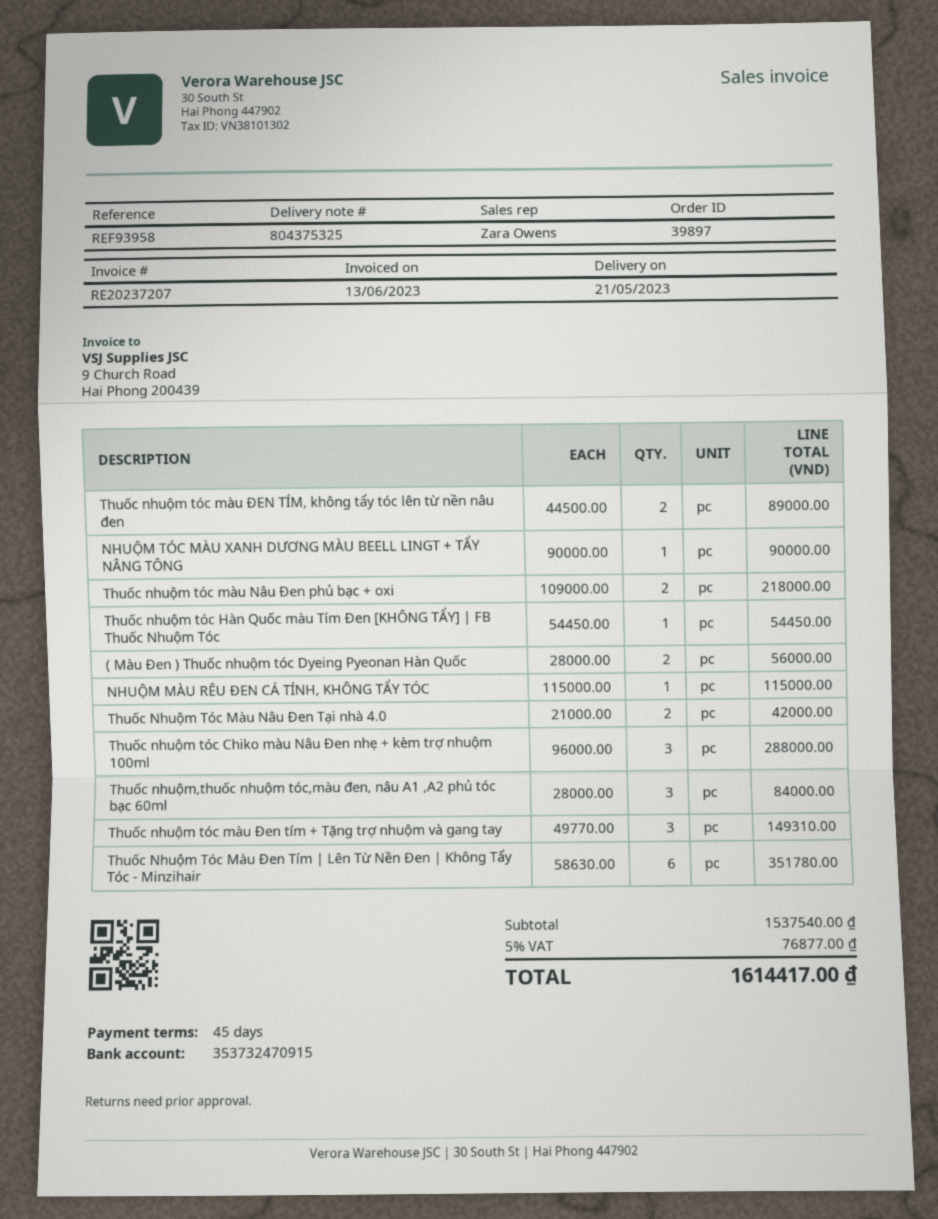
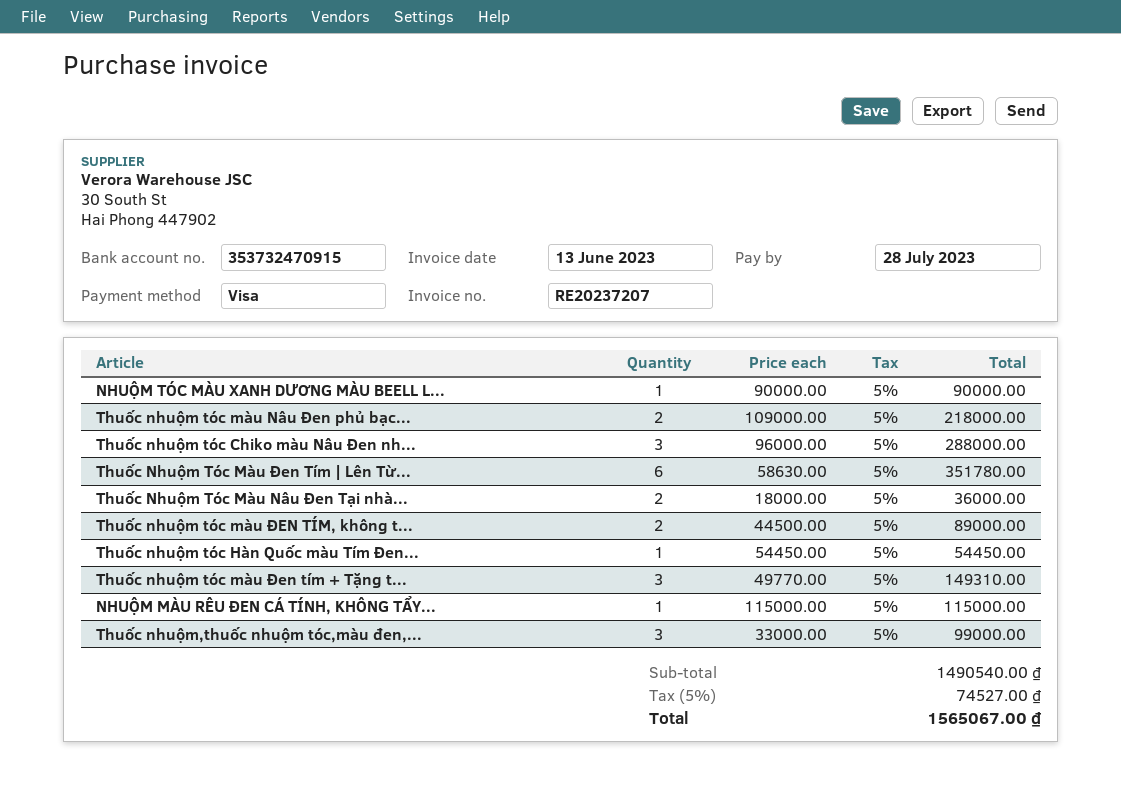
( Màu Đen ) Thuốc nhuộm tóc Dyeing Pyeonan Hàn Quốc: 2 x 28000.00 = 56000.00 -> none
Thuốc Nhuộm Tóc Màu Nâu Đen Tại nhà 4.0: 2 x 21000.00 = 42000.00 -> 2 x 18000.00 = 36000.00
Thuốc nhuộm,thuốc nhuộm tóc,màu đen, nâu A1 ,A2 phủ tóc bạc 60ml: 3 x 28000.00 = 84000.00 -> 3 x 33000.00 = 99000.00
subtotal: 1537540.00 -> 1490540.00
tax: 5% = 76877.00 -> 5% = 74527.00
total: 1614417.00 -> 1565067.00

